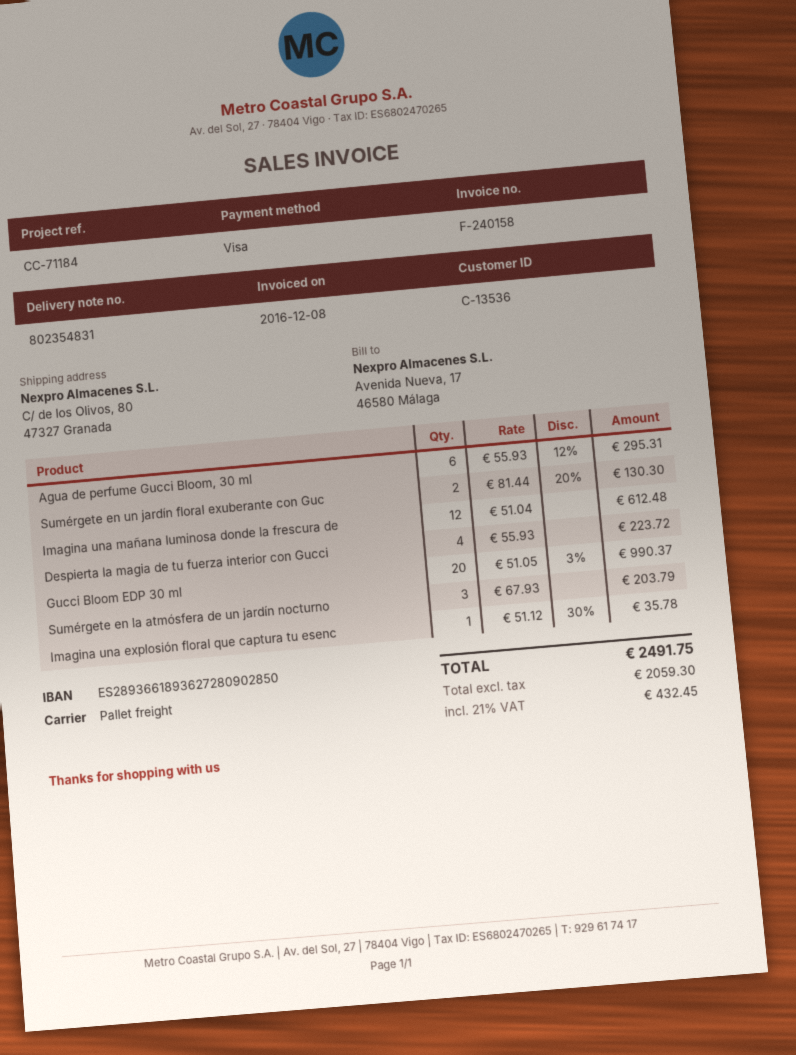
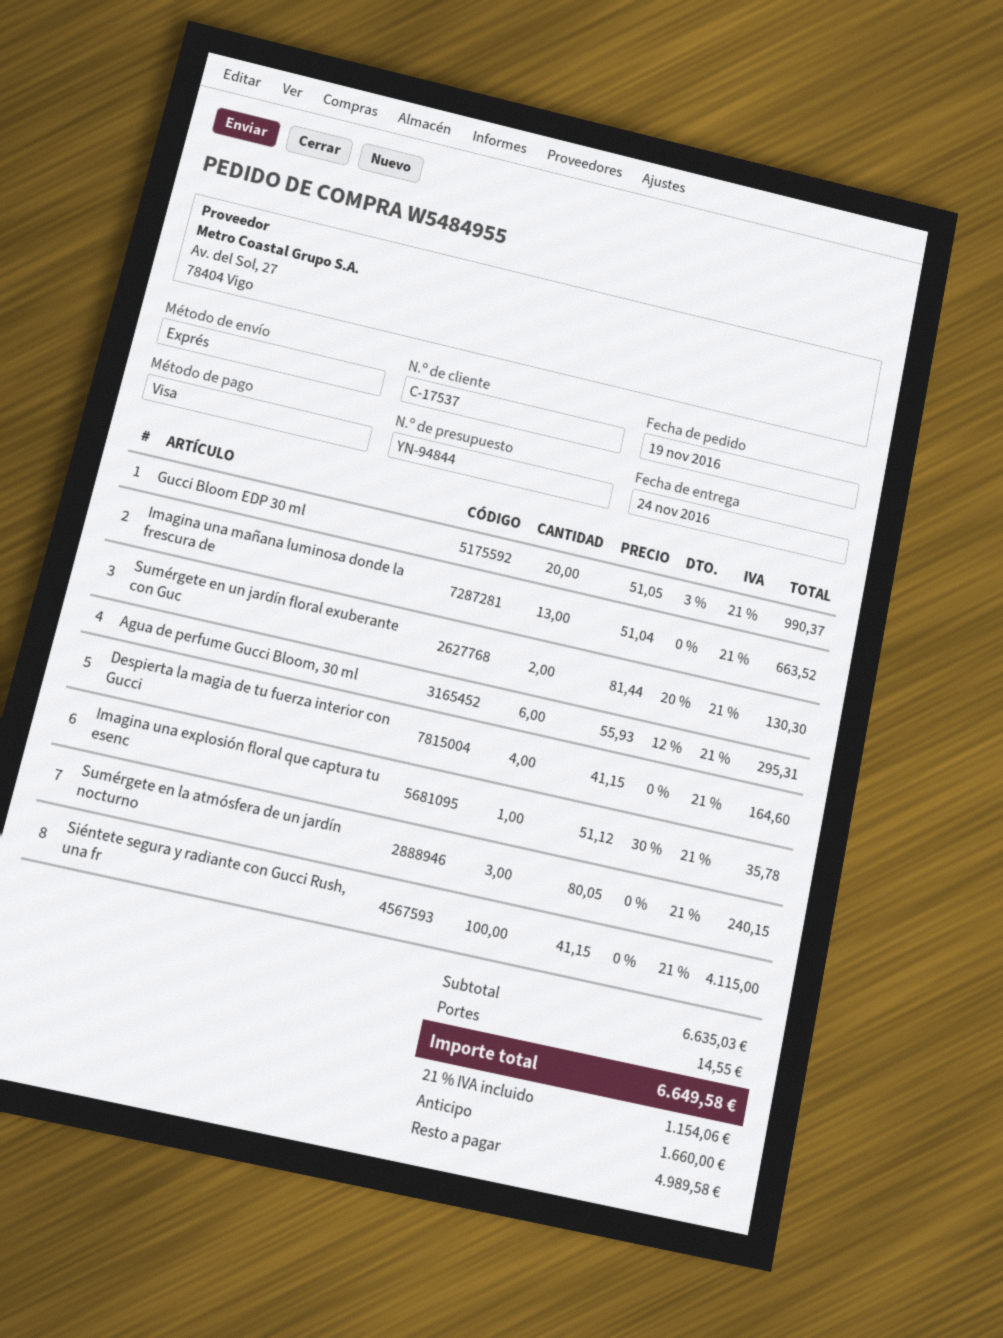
customer number: C-13536 -> C-17537
shipping method: pallet freight -> express
Imagina una mañana luminosa donde la frescura de: 12 x 51.04 = 612.48 -> 13 x 51.04 = 663.52
Despierta la magia de tu fuerza interior con Gucci: 4 x 55.93 = 223.72 -> 4 x 41.15 = 164.60
Sumérgete en la atmósfera de un jardín nocturno: 3 x 67.93 = 203.79 -> 3 x 80.05 = 240.15
Siéntete segura y radiante con Gucci Rush, una fr: none -> 100 x 41.15 = 4115.00
shipping: none -> 14.55
tax: 21% = 432.45 -> 21% = 1154.06
total: 2491.75 -> 6649.58

